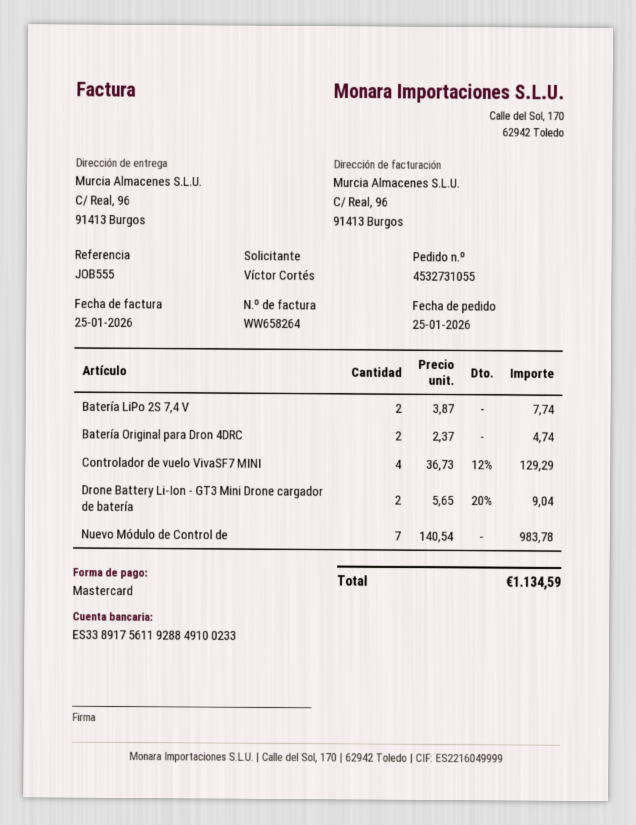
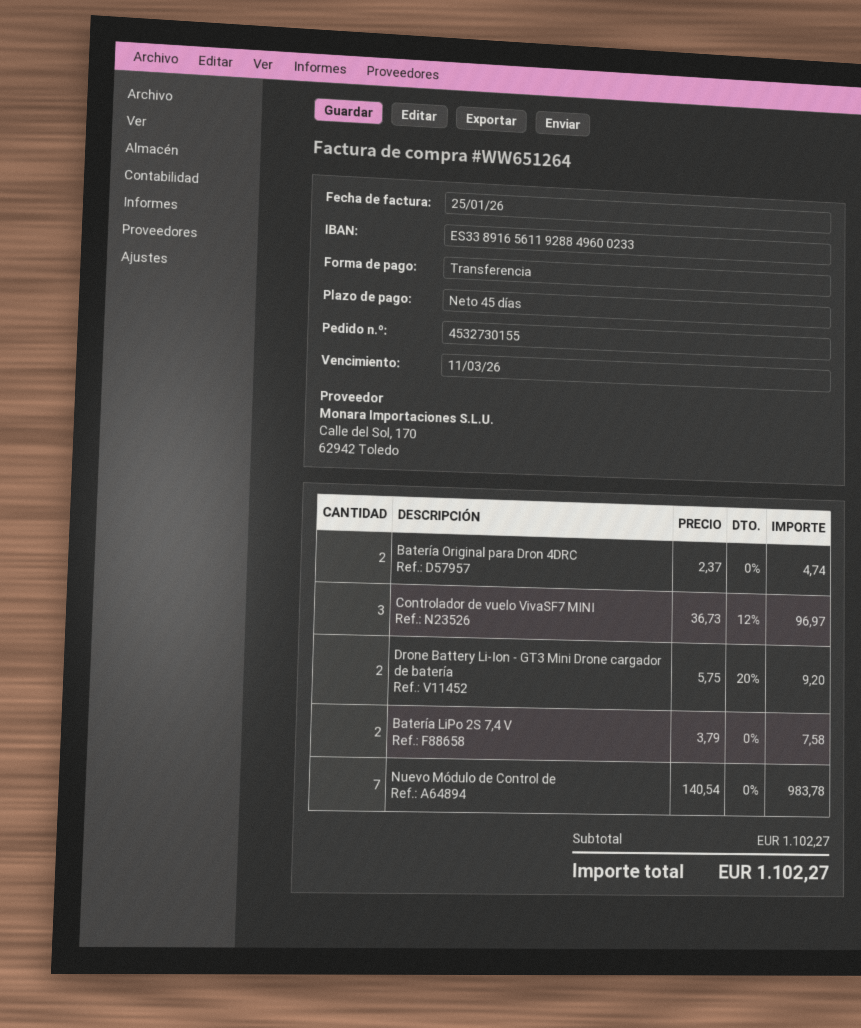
order number: 4532731055 -> 4532730155
invoice number: WW658264 -> WW651264
payment method: Mastercard -> bank transfer
bank account: ES3389175611928849100233 -> ES3389165611928849600233
Batería LiPo 2S 7,4 V: 2 x 3.87 = 7.74 -> 2 x 3.79 = 7.58
Controlador de vuelo VivaSF7 MINI: 4 x 36.73 - 12% = 129.29 -> 3 x 36.73 - 12% = 96.97
Drone Battery Li-Ion - GT3 Mini Drone cargador de batería: 2 x 5.65 - 20% = 9.04 -> 2 x 5.75 - 20% = 9.20
total: 1134.59 -> 1102.27

